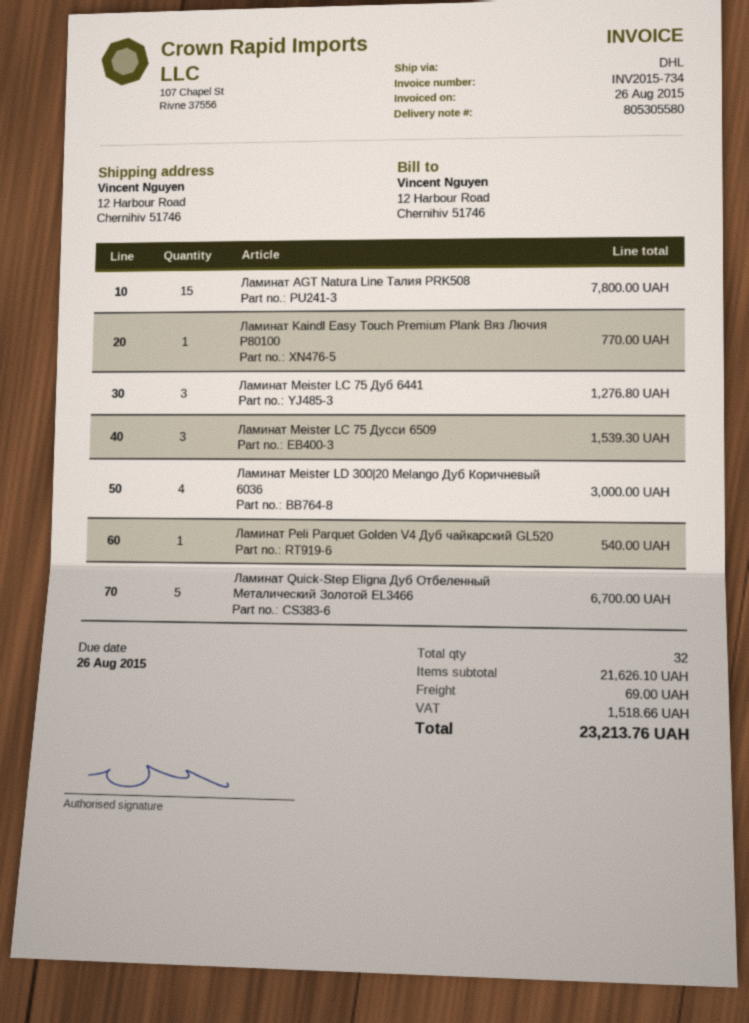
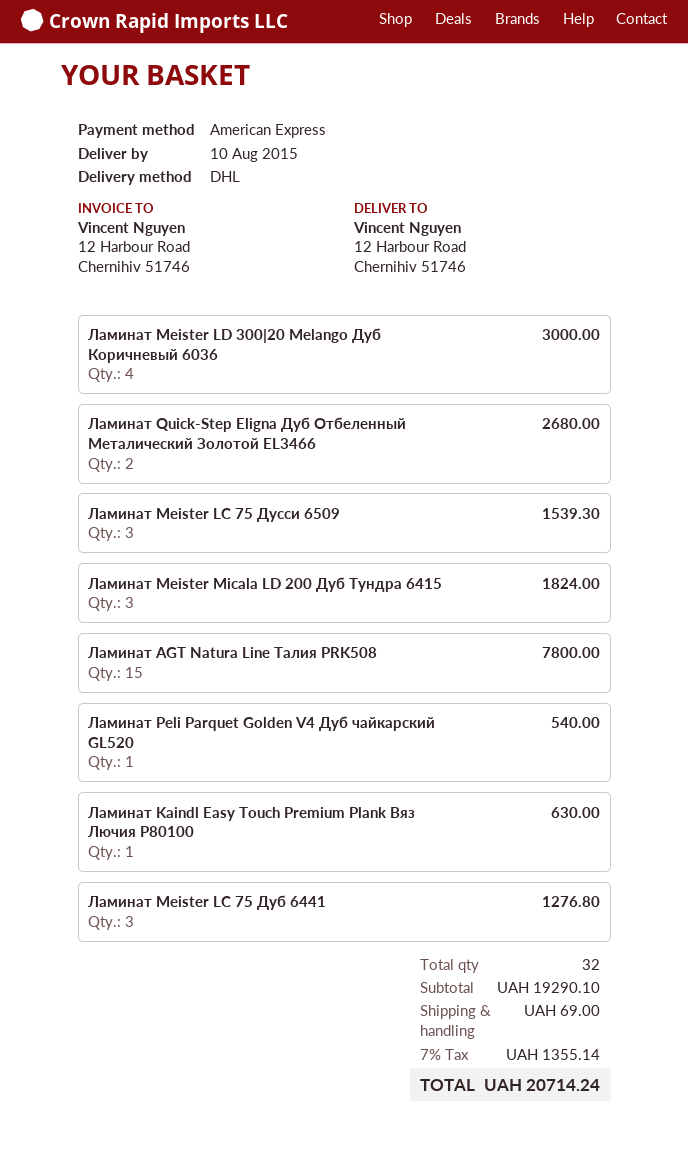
Ламинат Kaindl Easy Touch Premium Plank Вяз Лючия P80100: 1 for 770.00 -> 1 for 630.00
Ламинат Quick-Step Eligna Дуб Отбеленный Металический Золотой EL3466: 5 for 6700.00 -> 2 for 2680.00
Ламинат Meister Micala LD 200 Дуб Тундра 6415: none -> 3 for 1824.00
subtotal: 21626.10 -> 19290.10
tax: 1518.66 -> 1355.14
total: 23213.76 -> 20714.24

